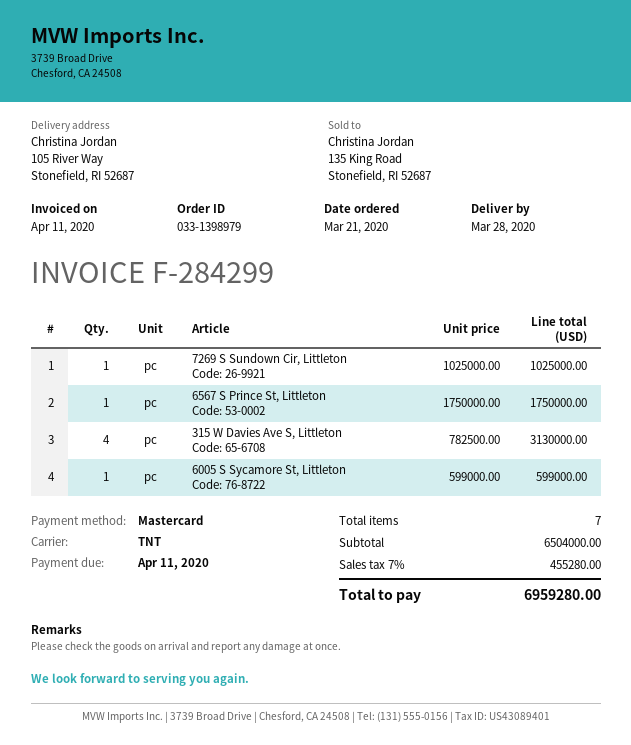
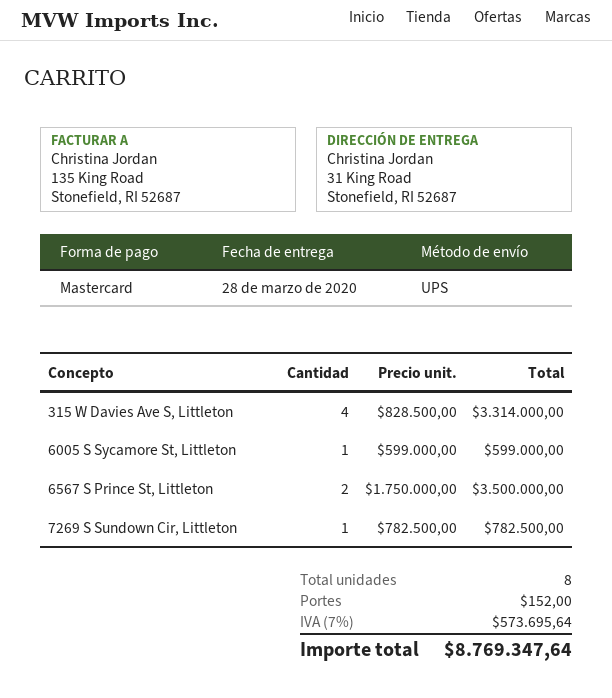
shipping method: TNT -> UPS
ship to: 105 River Way, Stonefield, RI 52687 -> 31 King Road, Stonefield, RI 52687
7269 S Sundown Cir, Littleton: 1 x 1025000.00 = 1025000.00 -> 1 x 782500.00 = 782500.00
6567 S Prince St, Littleton: 1 x 1750000.00 = 1750000.00 -> 2 x 1750000.00 = 3500000.00
315 W Davies Ave S, Littleton: 4 x 782500.00 = 3130000.00 -> 4 x 828500.00 = 3314000.00
total quantity: 7 -> 8
shipping: none -> 152.00
tax: 7% = 455280.00 -> 7% = 573695.64
total: 6959280.00 -> 8769347.64

